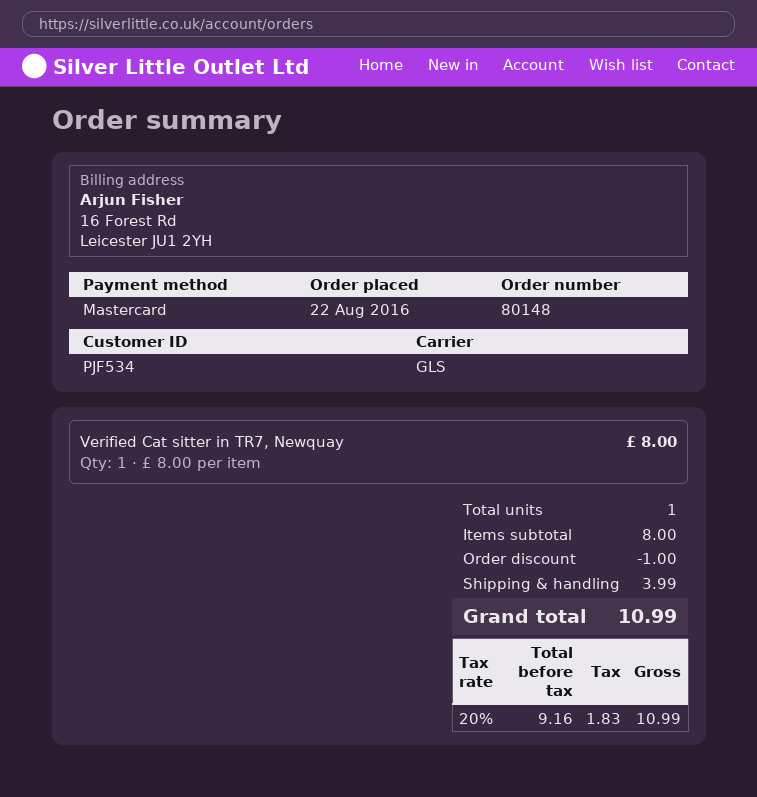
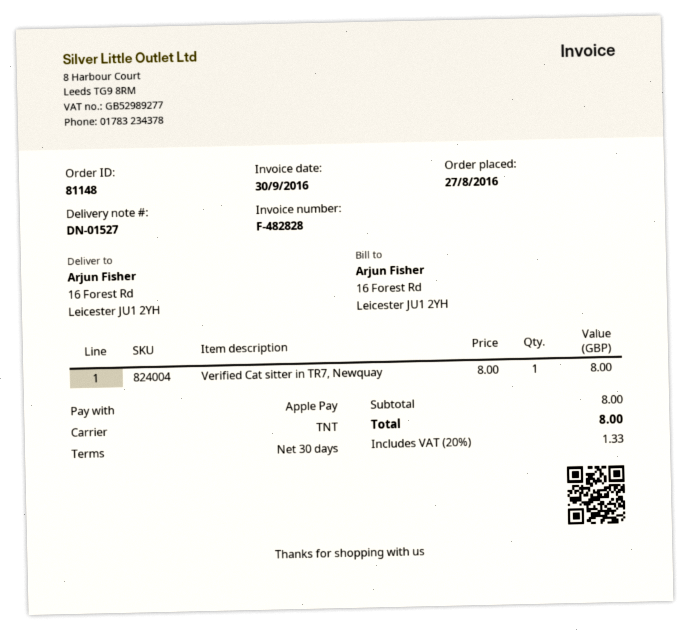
order number: 80148 -> 81148
order date: 2016-08-22 -> 2016-08-27
payment method: Mastercard -> Apple Pay
shipping method: GLS -> TNT
discount: 1.00 -> none
shipping: 3.99 -> none
tax: 20% = 1.83 -> 20% = 1.33
total: 10.99 -> 8.00

